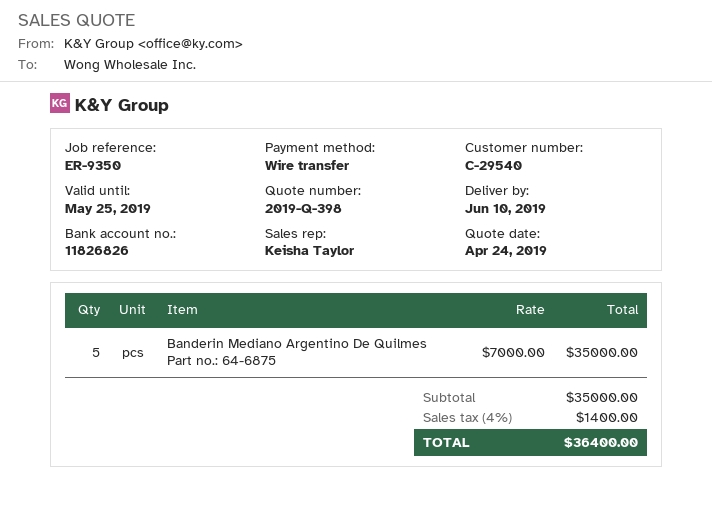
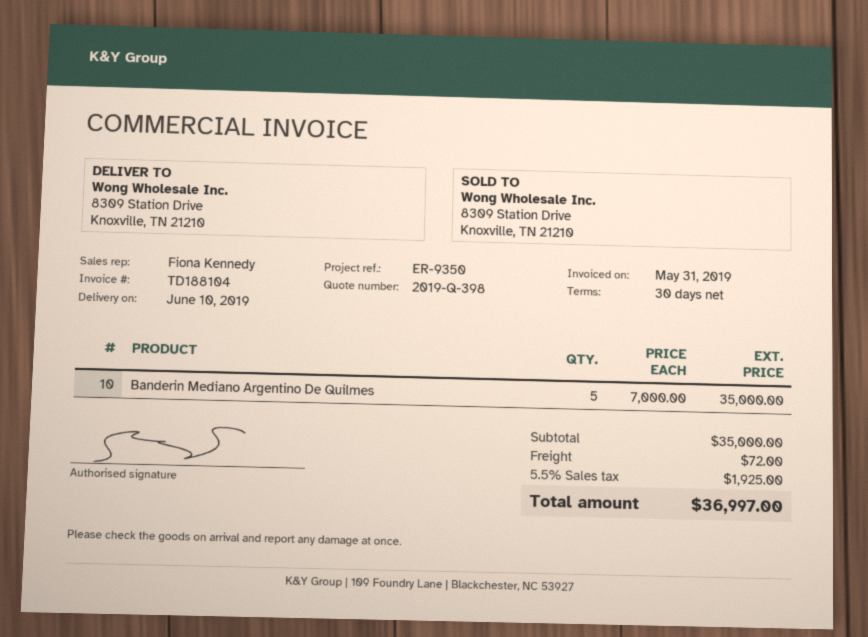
sales rep: Keisha Taylor -> Fiona Kennedy
shipping: none -> 72.00
tax: 4% = 1400.00 -> 5.5% = 1925.00
total: 36400.00 -> 36997.00

